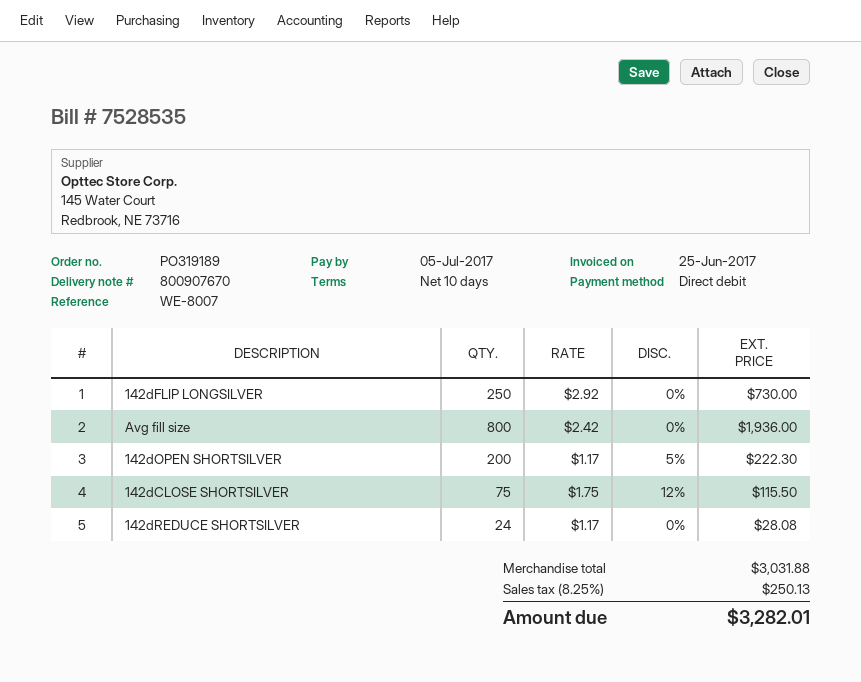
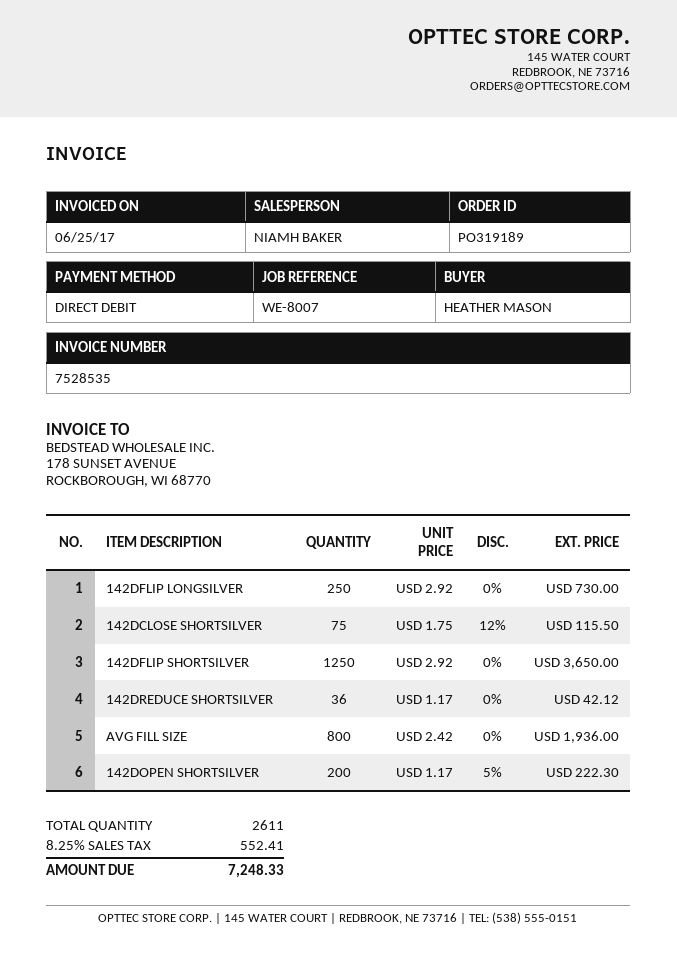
142dREDUCE SHORTSILVER: 24 x 1.17 = 28.08 -> 36 x 1.17 = 42.12
142DFLIP SHORTSILVER: none -> 1250 x 2.92 = 3650.00
tax: 8.25% = 250.13 -> 8.25% = 552.41
total: 3282.01 -> 7248.33

